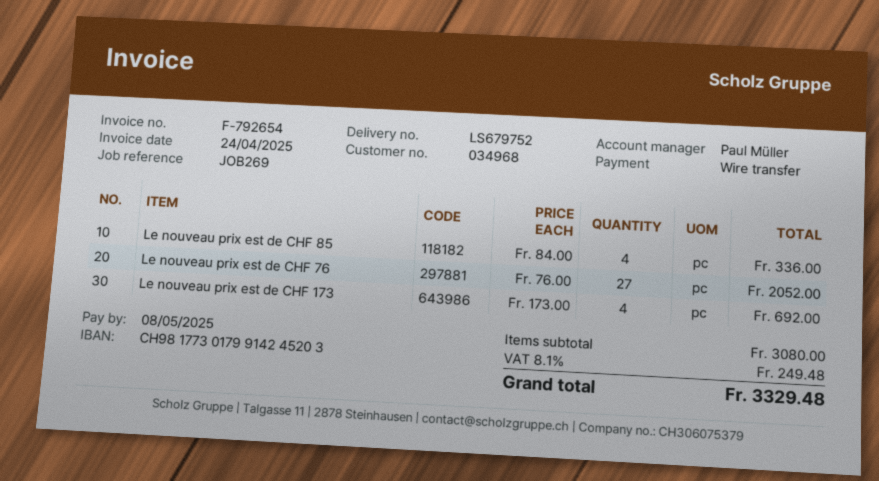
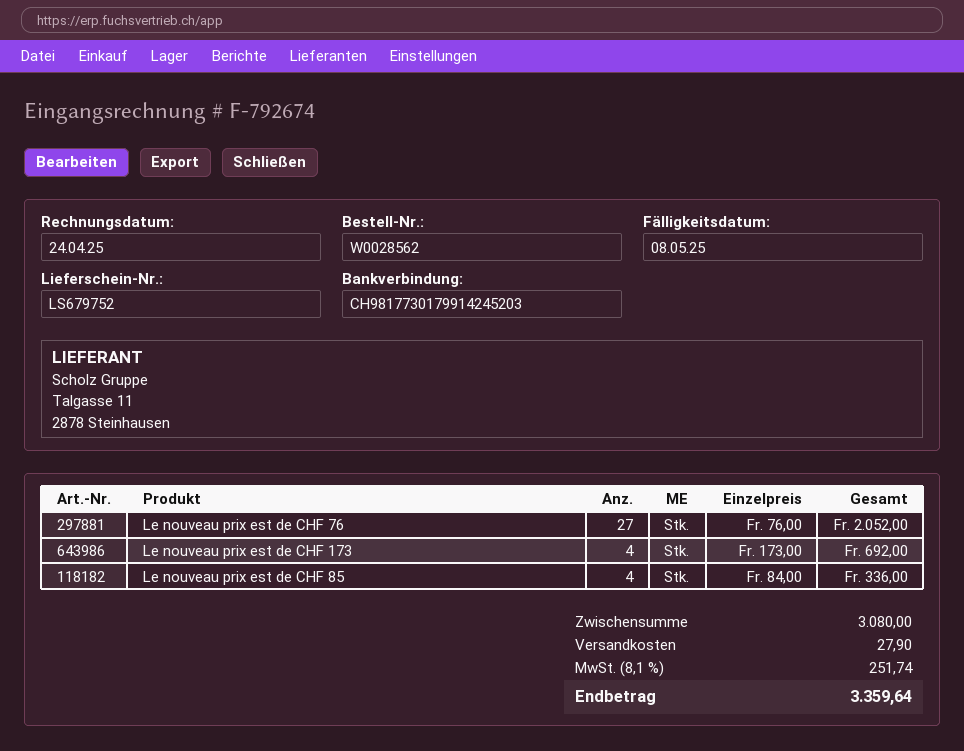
invoice number: F-792654 -> F-792674
shipping: none -> 27.90
tax: 8.1% = 249.48 -> 8.1% = 251.74
total: 3329.48 -> 3359.64

